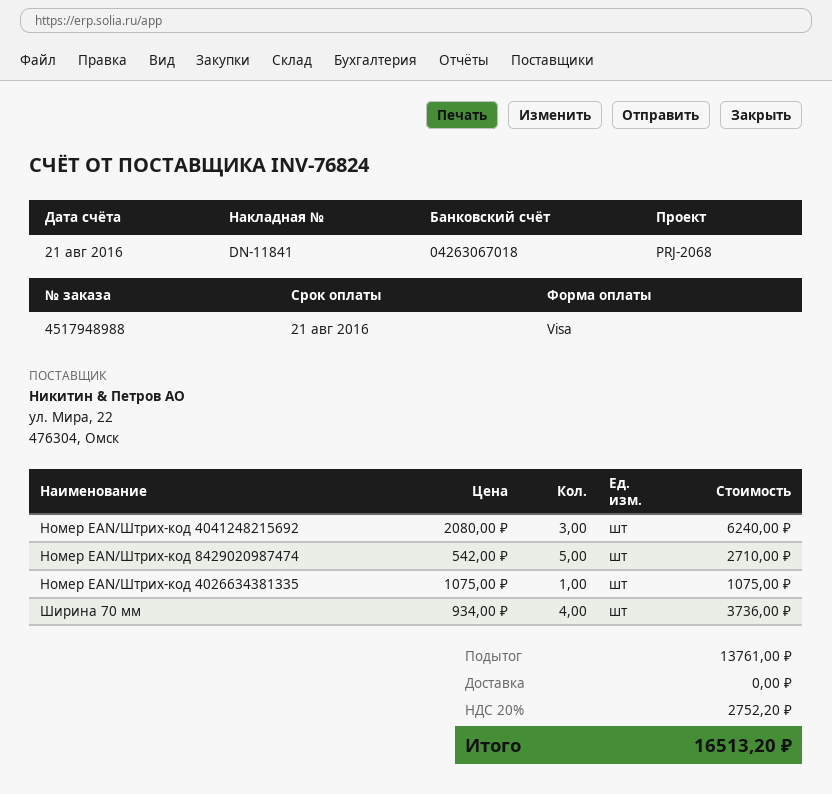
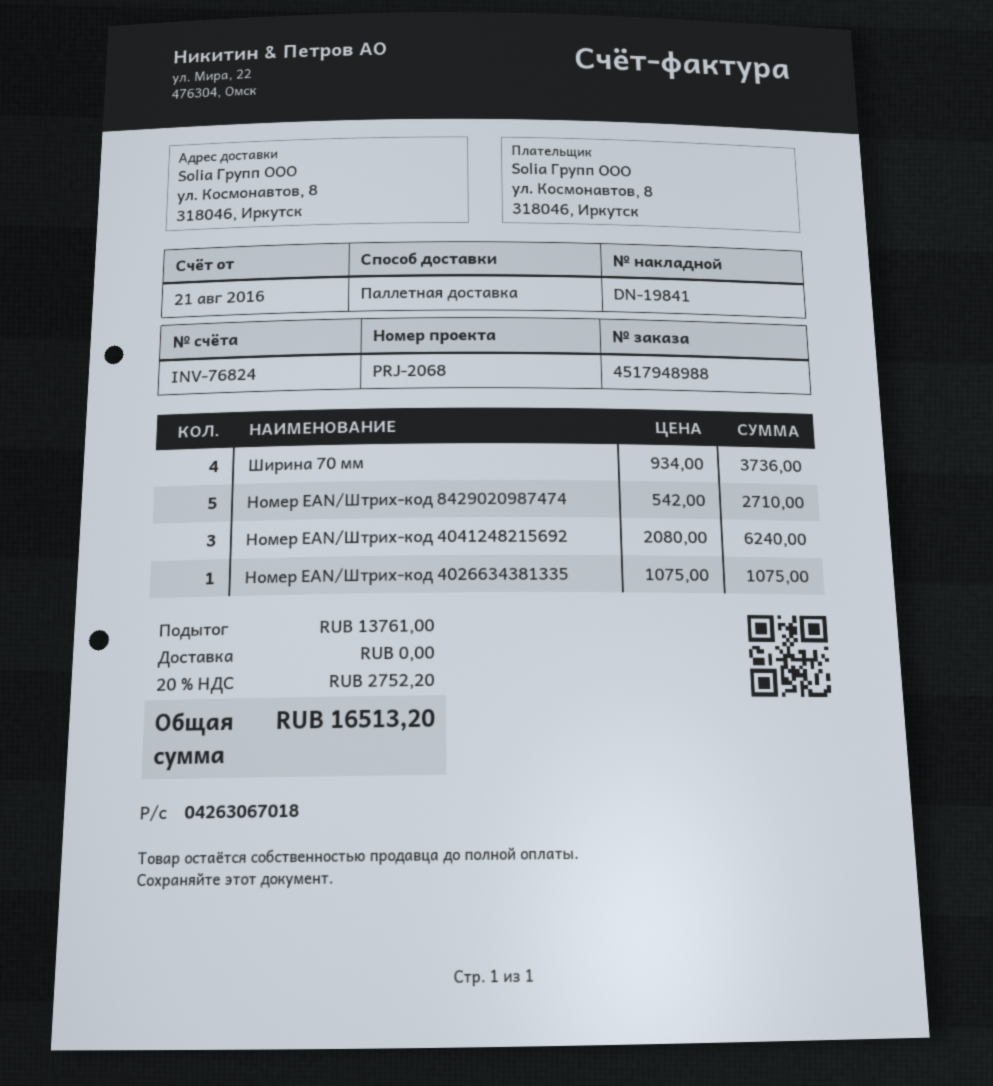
delivery note number: DN-11841 -> DN-19841

